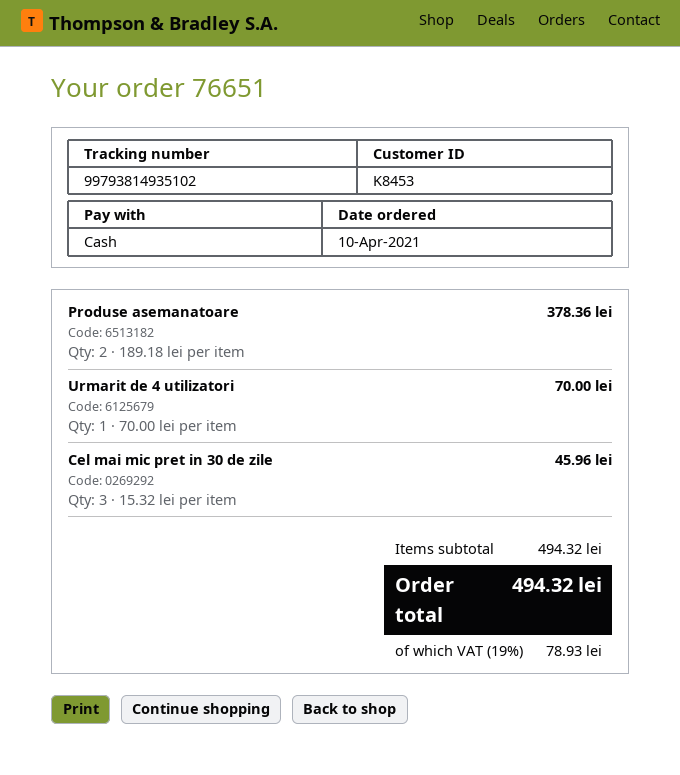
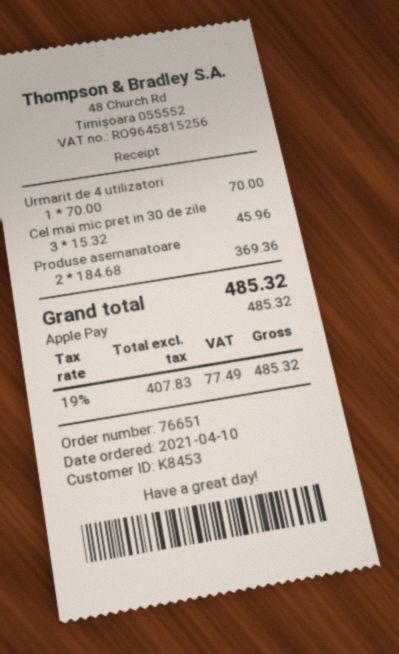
payment method: cash -> Apple Pay
Produse asemanatoare: 2 x 189.18 = 378.36 -> 2 x 184.68 = 369.36
tax: 19% = 78.93 -> 19% = 77.49
total: 494.32 -> 485.32

